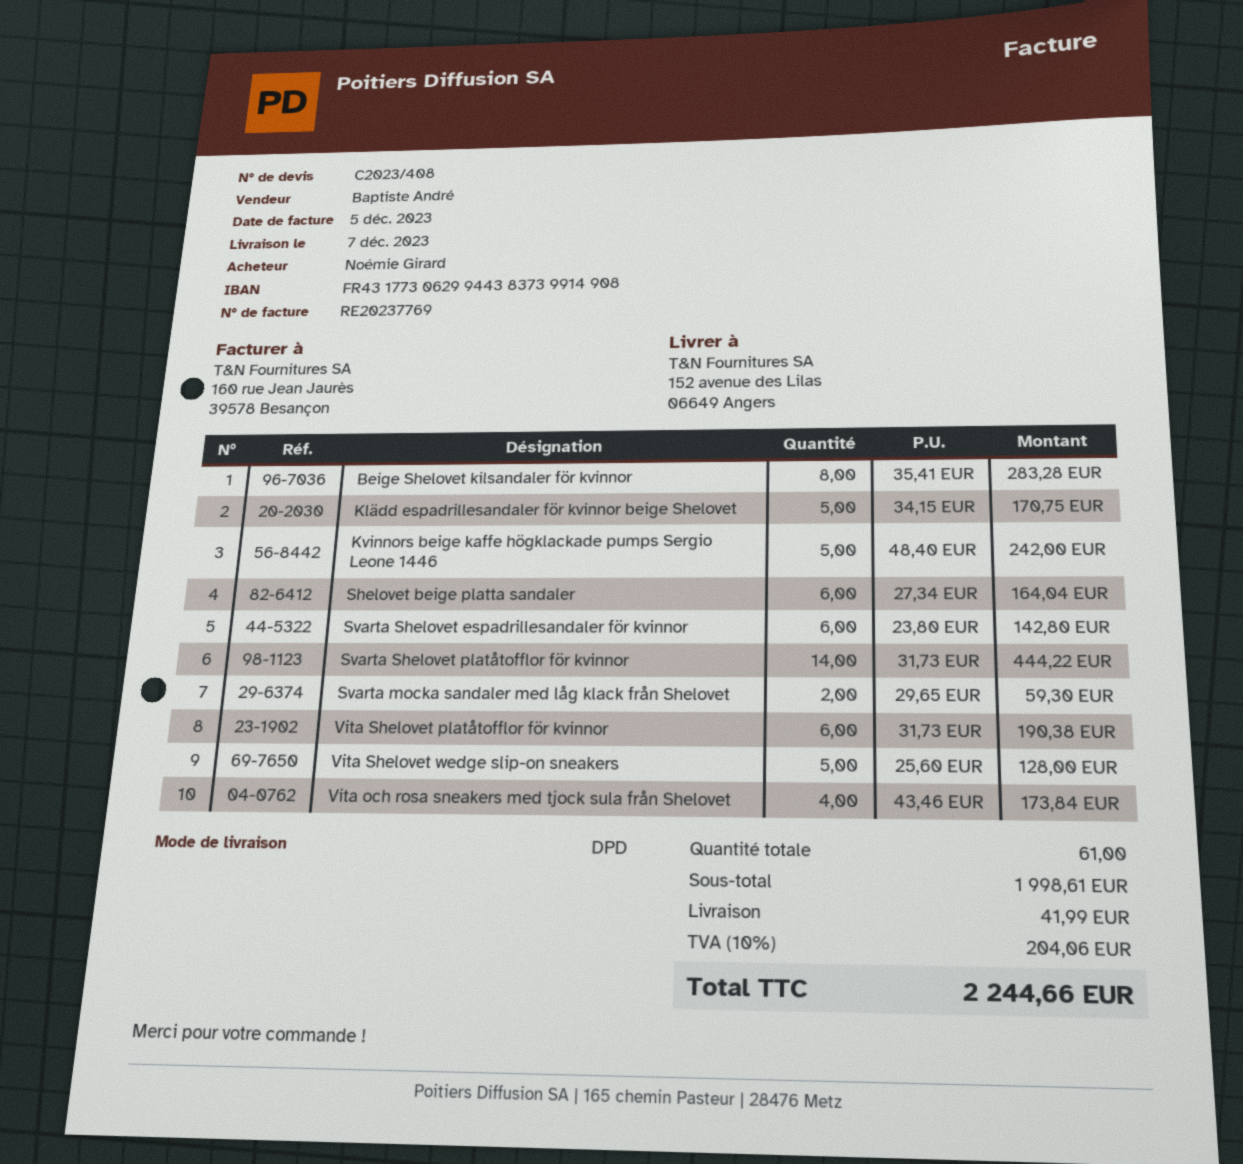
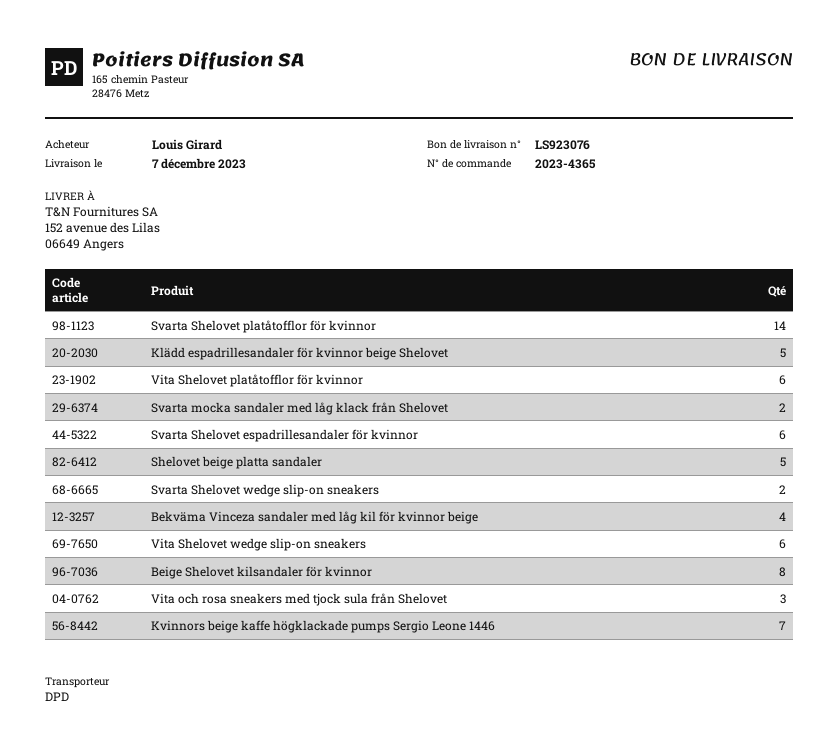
ordered by: Noémie Girard -> Louis Girard
Kvinnors beige kaffe högklackade pumps Sergio Leone 1446: 5 -> 7
Shelovet beige platta sandaler: 6 -> 5
Vita Shelovet wedge slip-on sneakers: 5 -> 6
Vita och rosa sneakers med tjock sula från Shelovet: 4 -> 3
Svarta Shelovet wedge slip-on sneakers: none -> 2
Bekväma Vinceza sandaler med låg kil för kvinnor beige: none -> 4

